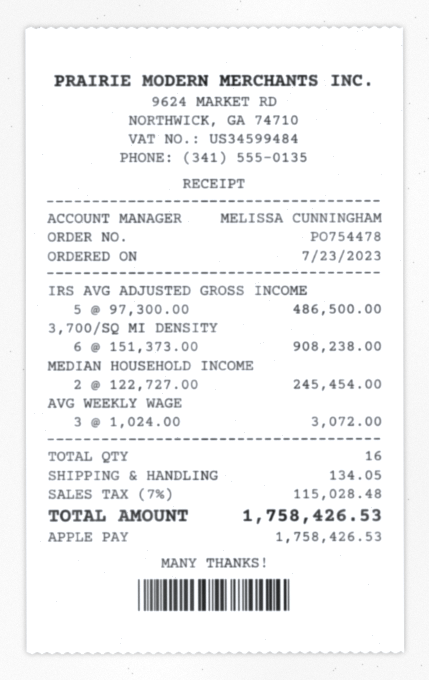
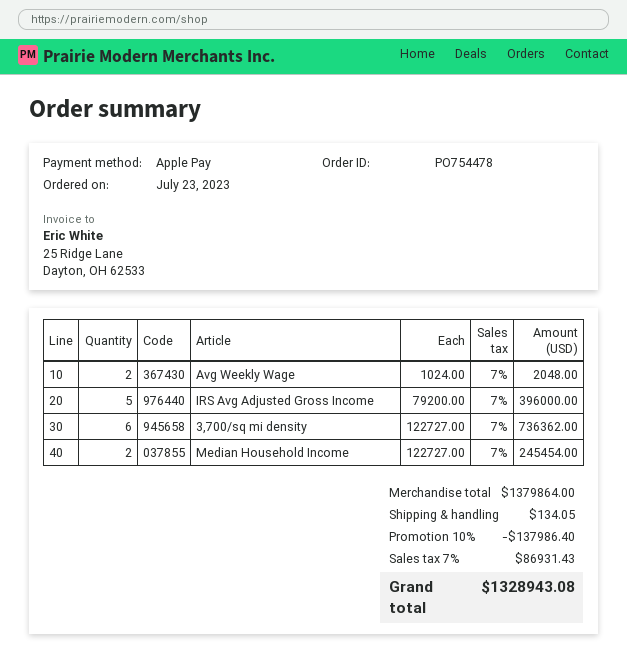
IRS AVG ADJUSTED GROSS INCOME: 5 x 97300.00 = 486500.00 -> 5 x 79200.00 = 396000.00
3,700/SQ MI DENSITY: 6 x 151373.00 = 908238.00 -> 6 x 122727.00 = 736362.00
AVG WEEKLY WAGE: 3 x 1024.00 = 3072.00 -> 2 x 1024.00 = 2048.00
discount: none -> 10% = 137986.40
tax: 7% = 115028.48 -> 7% = 86931.43
total: 1758426.53 -> 1328943.08

